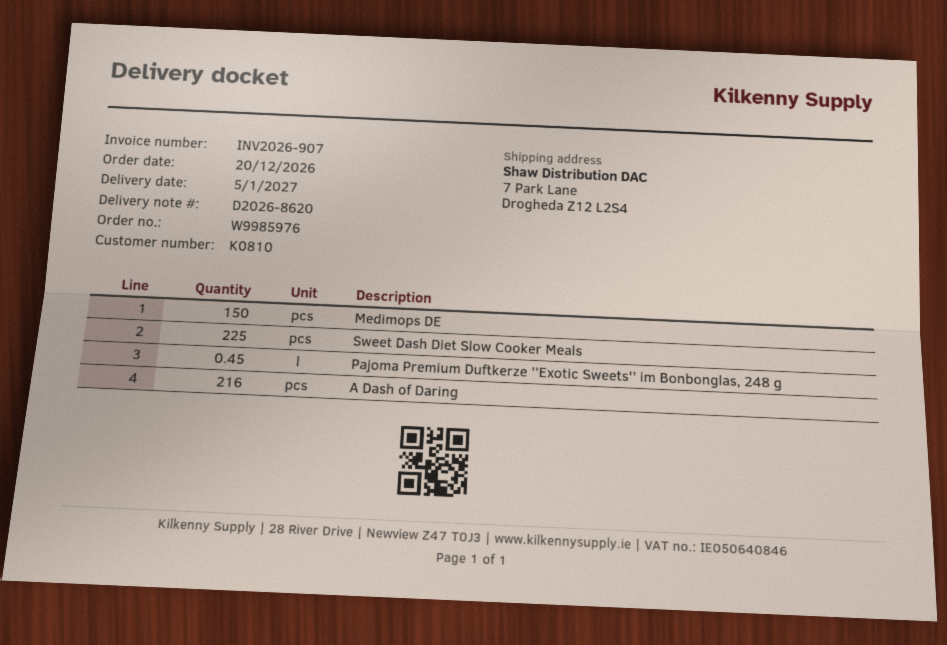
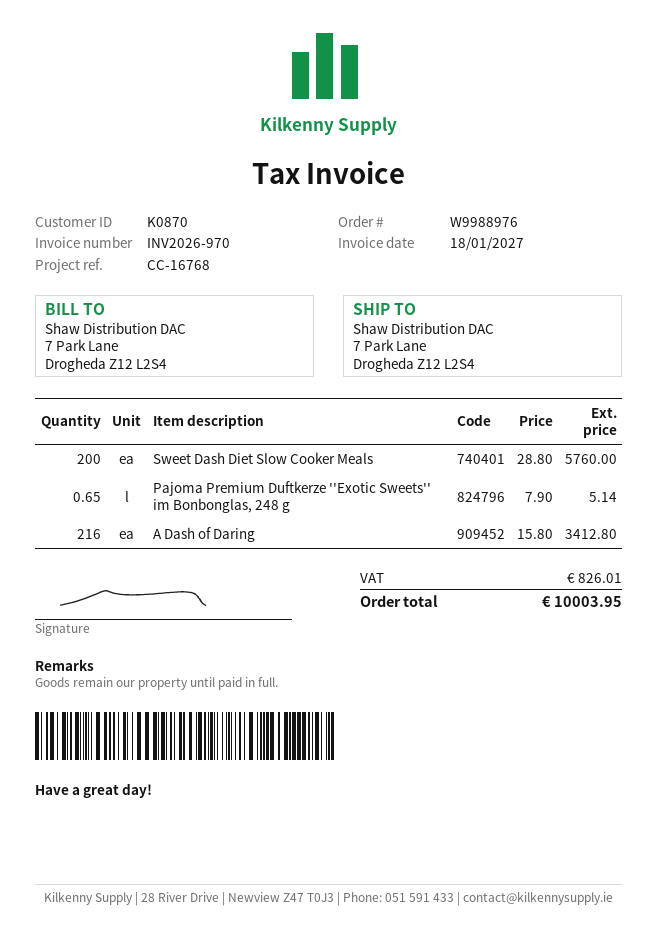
order number: W9985976 -> W9988976
invoice number: INV2026-907 -> INV2026-970
customer number: K0810 -> K0870
Medimops DE: 150 -> none
Sweet Dash Diet Slow Cooker Meals: 225 -> 200
Pajoma Premium Duftkerze ''Exotic Sweets'' im Bonbonglas, 248 g: 0.45 -> 0.65

